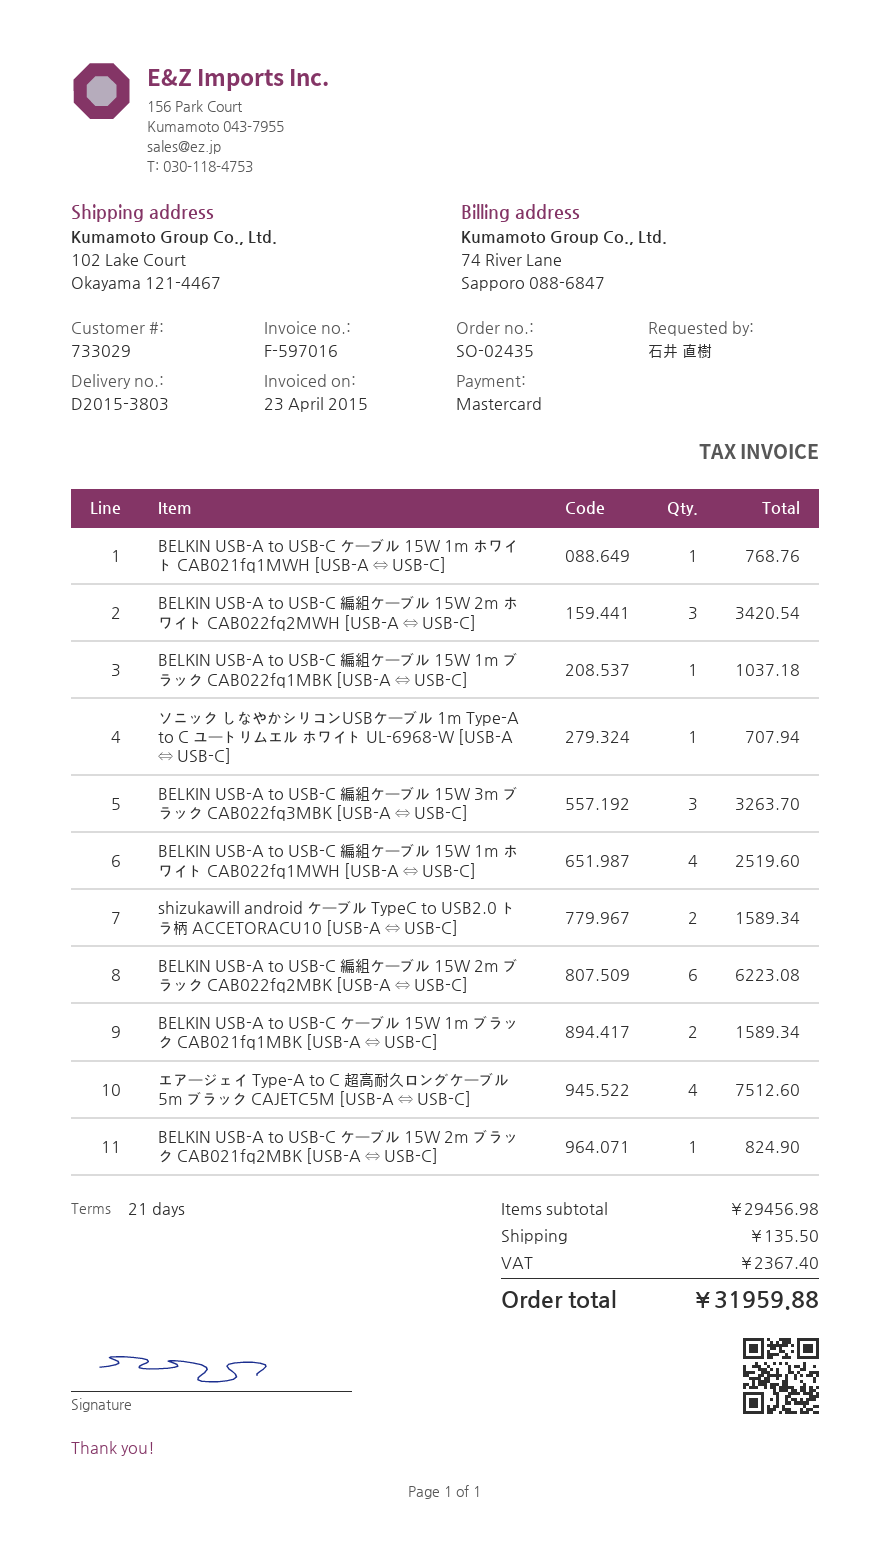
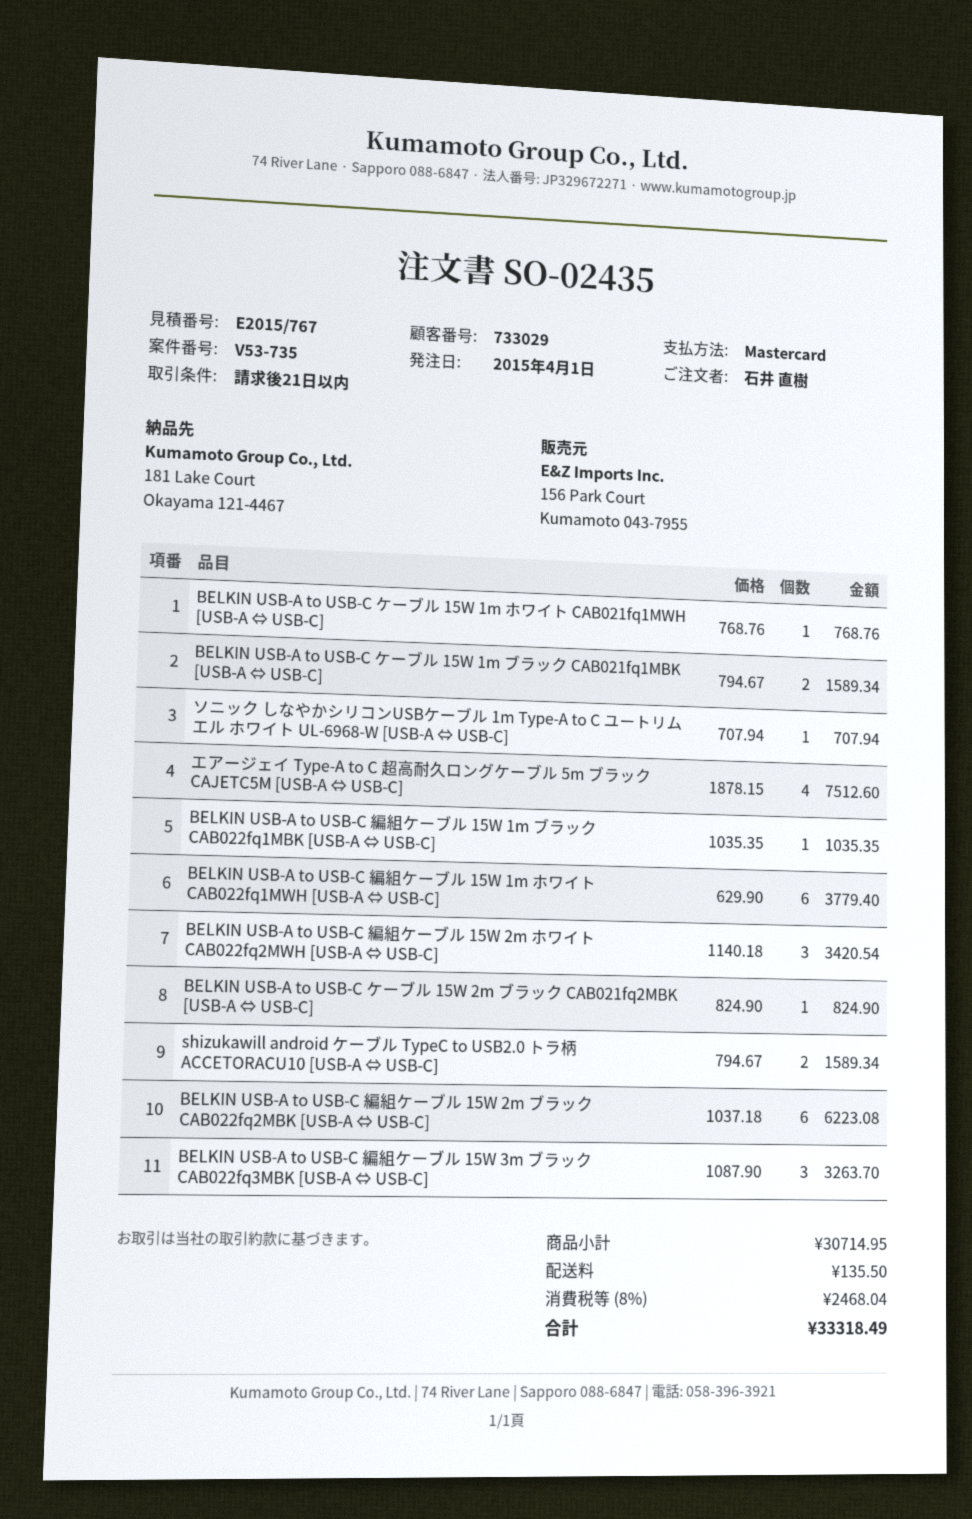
ship to: 102 Lake Court, Okayama 121-4467 -> 181 Lake Court, Okayama 121-4467
BELKIN USB-A to USB-C 編組ケーブル 15W 1m ブラック CAB022fq1MBK [USB-A ⇔ USB-C]: 1 for 1037.18 -> 1 for 1035.35
BELKIN USB-A to USB-C 編組ケーブル 15W 1m ホワイト CAB022fq1MWH [USB-A ⇔ USB-C]: 4 for 2519.60 -> 6 for 3779.40
subtotal: 29456.98 -> 30714.95
tax: 2367.40 -> 2468.04
total: 31959.88 -> 33318.49

